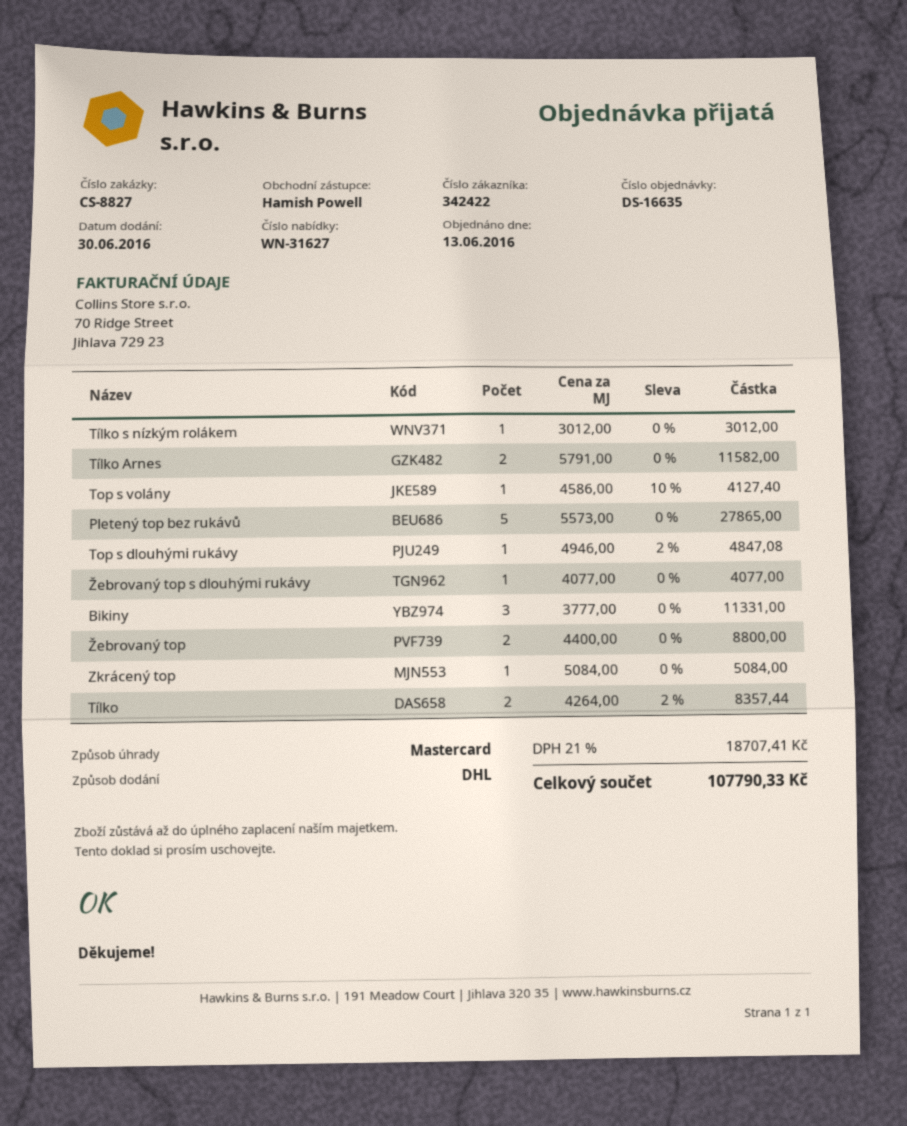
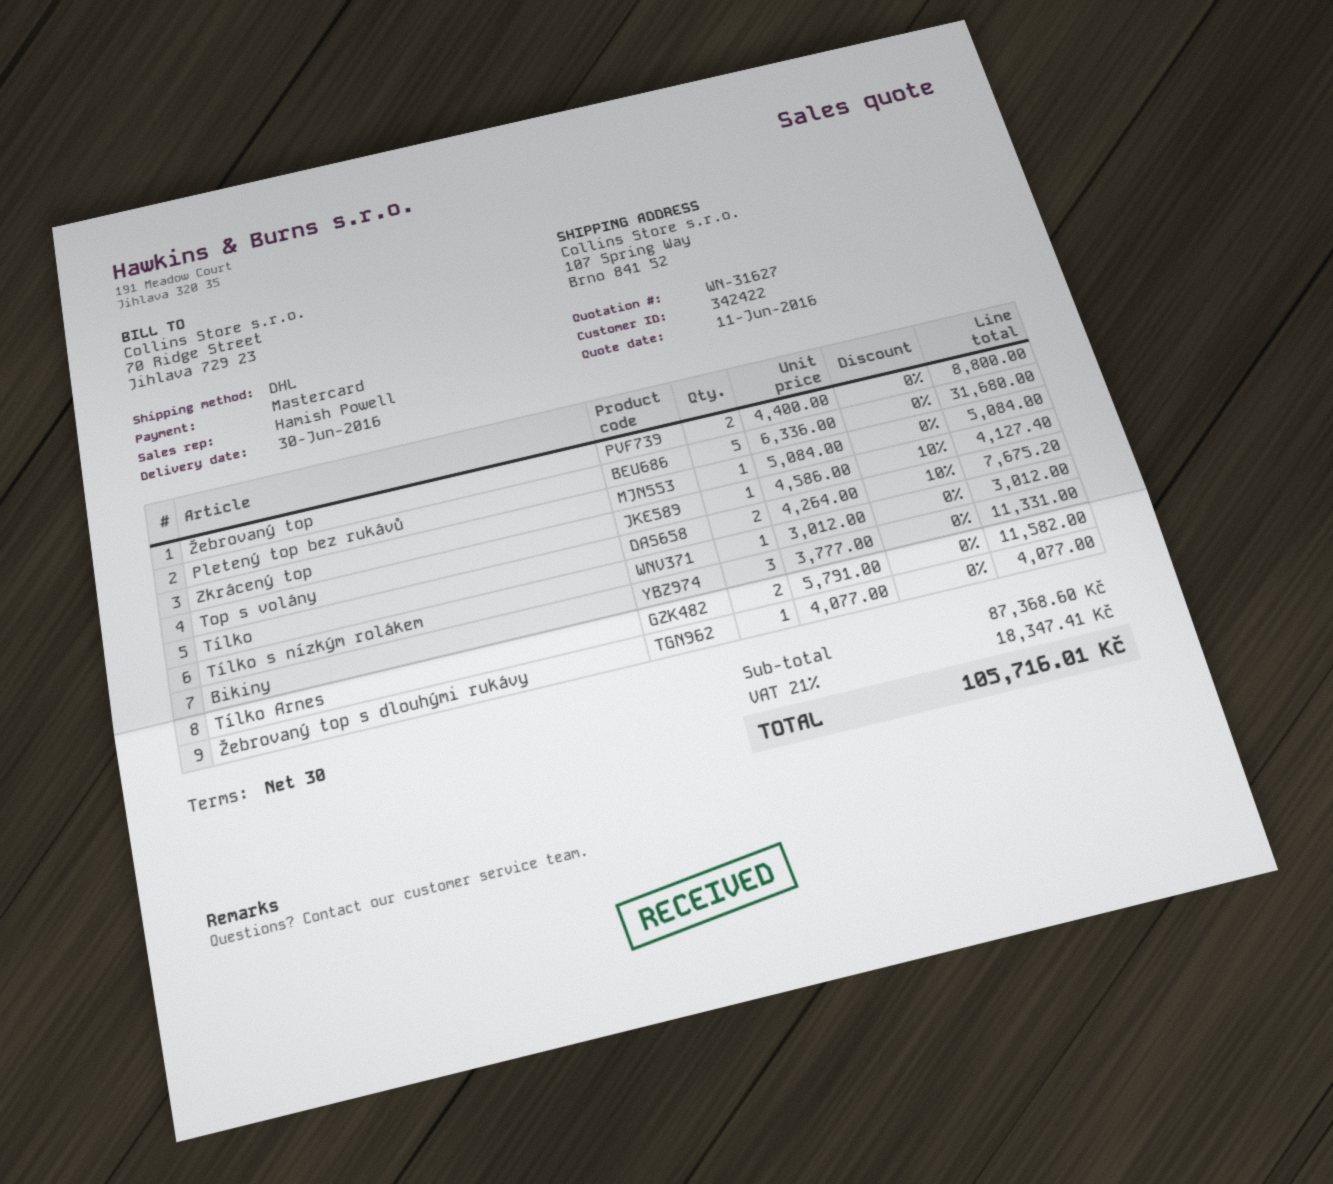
Pletený top bez rukávů: 5 x 5573.00 = 27865.00 -> 5 x 6336.00 = 31680.00
Top s dlouhými rukávy: 1 x 4946.00 - 2% = 4847.08 -> none
Tílko: 2 x 4264.00 - 2% = 8357.44 -> 2 x 4264.00 - 10% = 7675.20
tax: 21% = 18707.41 -> 21% = 18347.41
total: 107790.33 -> 105716.01

